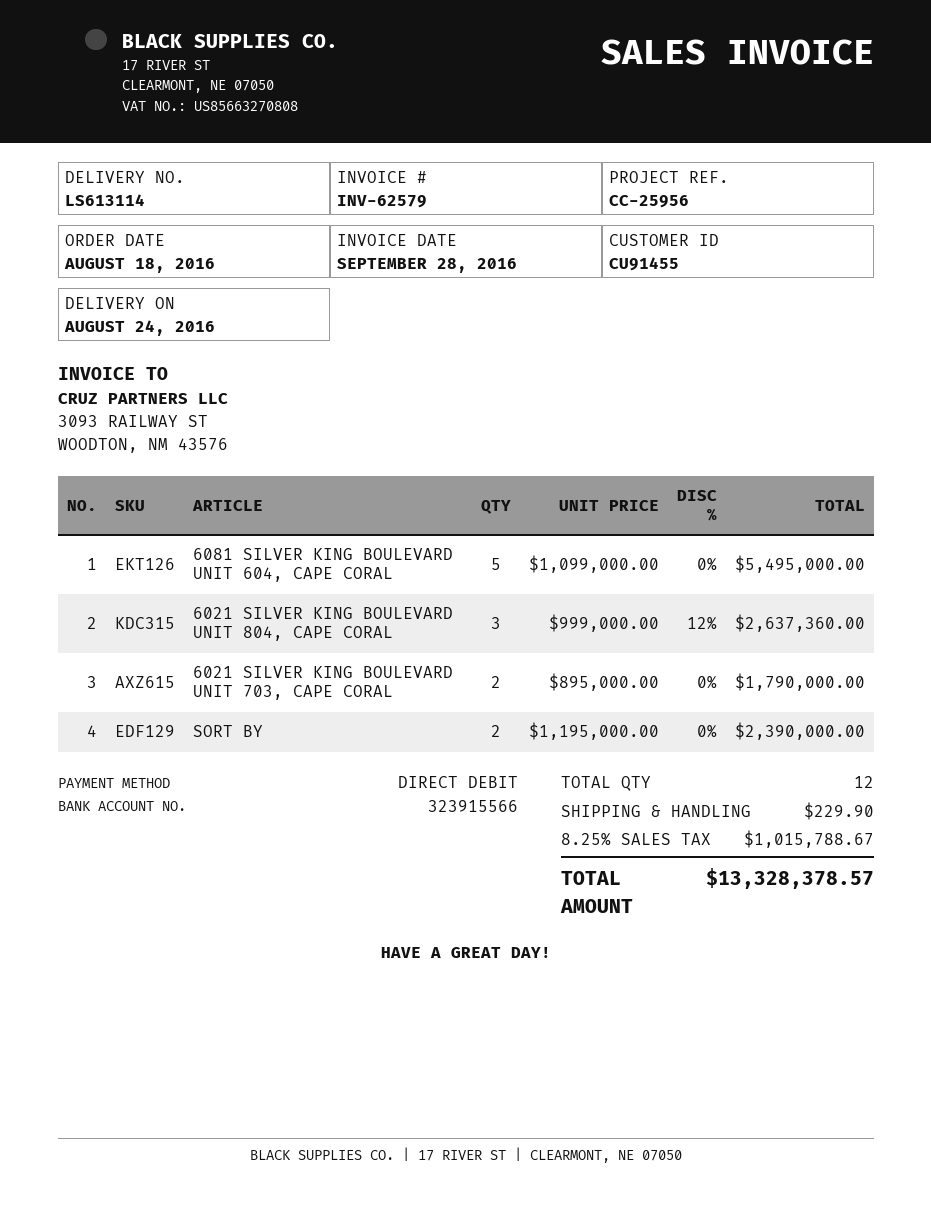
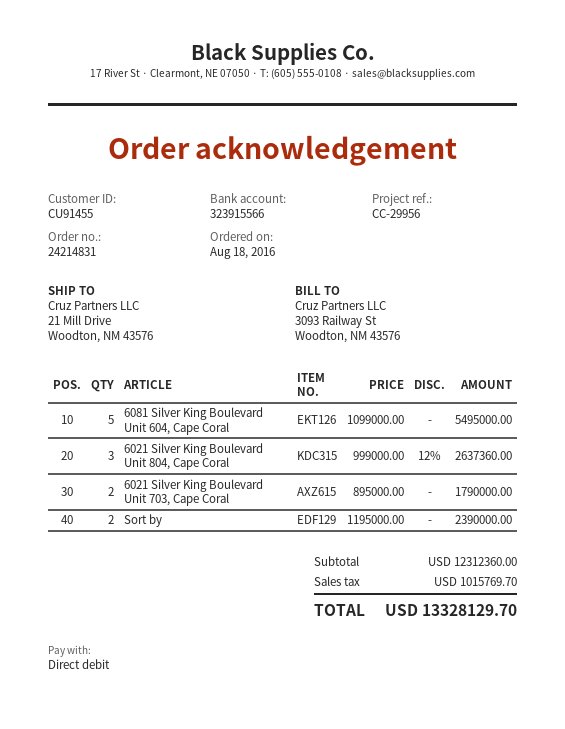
reference: CC-25956 -> CC-29956
shipping: 229.90 -> none
tax: 1015788.67 -> 1015769.70
total: 13328378.57 -> 13328129.70

